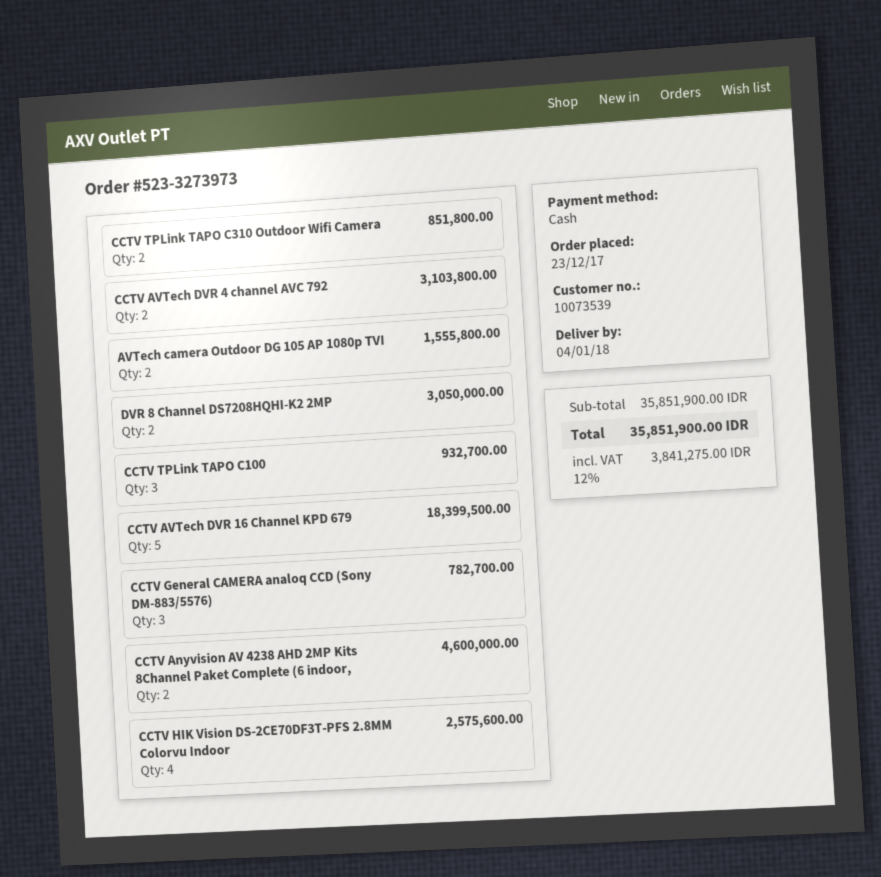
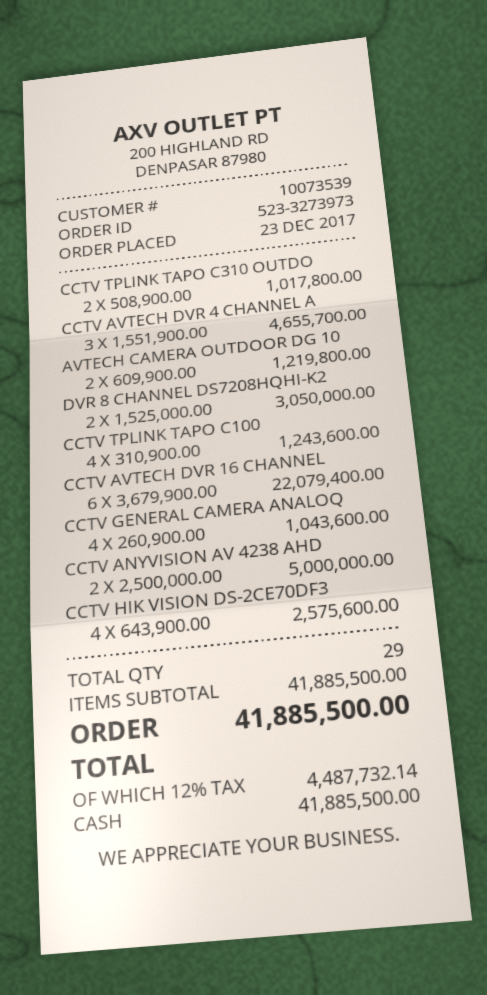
CCTV TPLink TAPO C310 Outdoor Wifi Camera: 2 for 851800.00 -> 2 for 1017800.00
CCTV AVTech DVR 4 channel AVC 792: 2 for 3103800.00 -> 3 for 4655700.00
AVTech camera Outdoor DG 105 AP 1080p TVI: 2 for 1555800.00 -> 2 for 1219800.00
CCTV TPLink TAPO C100: 3 for 932700.00 -> 4 for 1243600.00
CCTV AVTech DVR 16 Channel KPD 679: 5 for 18399500.00 -> 6 for 22079400.00
CCTV General CAMERA analoq CCD (Sony DM-883/5576): 3 for 782700.00 -> 4 for 1043600.00
CCTV Anyvision AV 4238 AHD 2MP Kits 8Channel Paket Complete (6 indoor,: 2 for 4600000.00 -> 2 for 5000000.00
subtotal: 35851900.00 -> 41885500.00
tax: 12% = 3841275.00 -> 12% = 4487732.14
total: 35851900.00 -> 41885500.00

